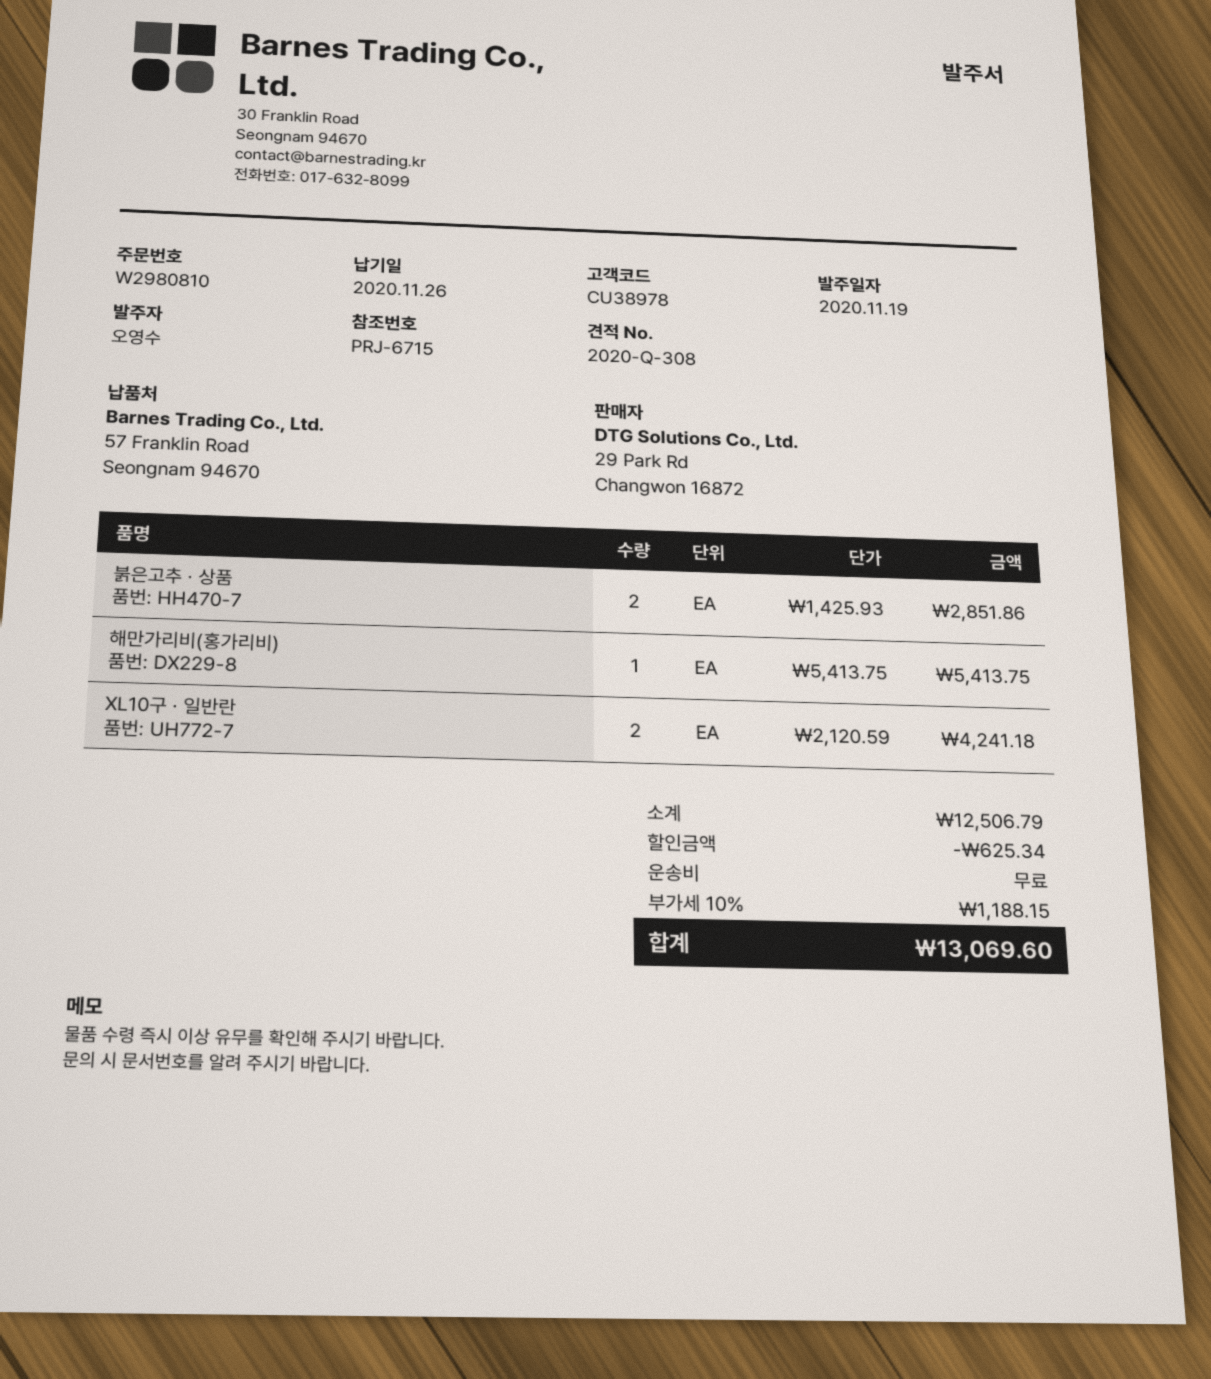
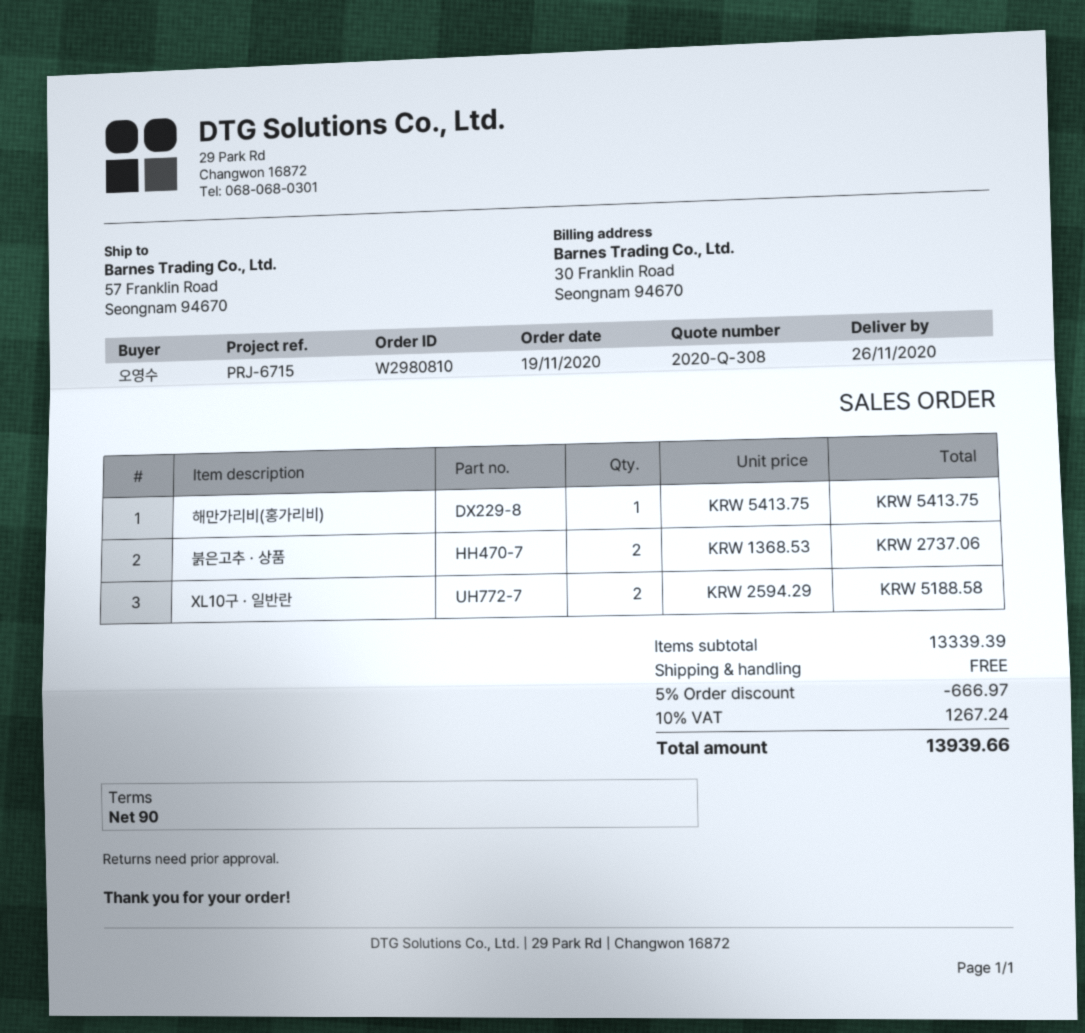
붉은고추 · 상품: 2 x 1425.93 = 2851.86 -> 2 x 1368.53 = 2737.06
XL10구 · 일반란: 2 x 2120.59 = 4241.18 -> 2 x 2594.29 = 5188.58
subtotal: 12506.79 -> 13339.39
discount: 625.34 -> 666.97
tax: 10% = 1188.15 -> 10% = 1267.24
total: 13069.60 -> 13939.66

